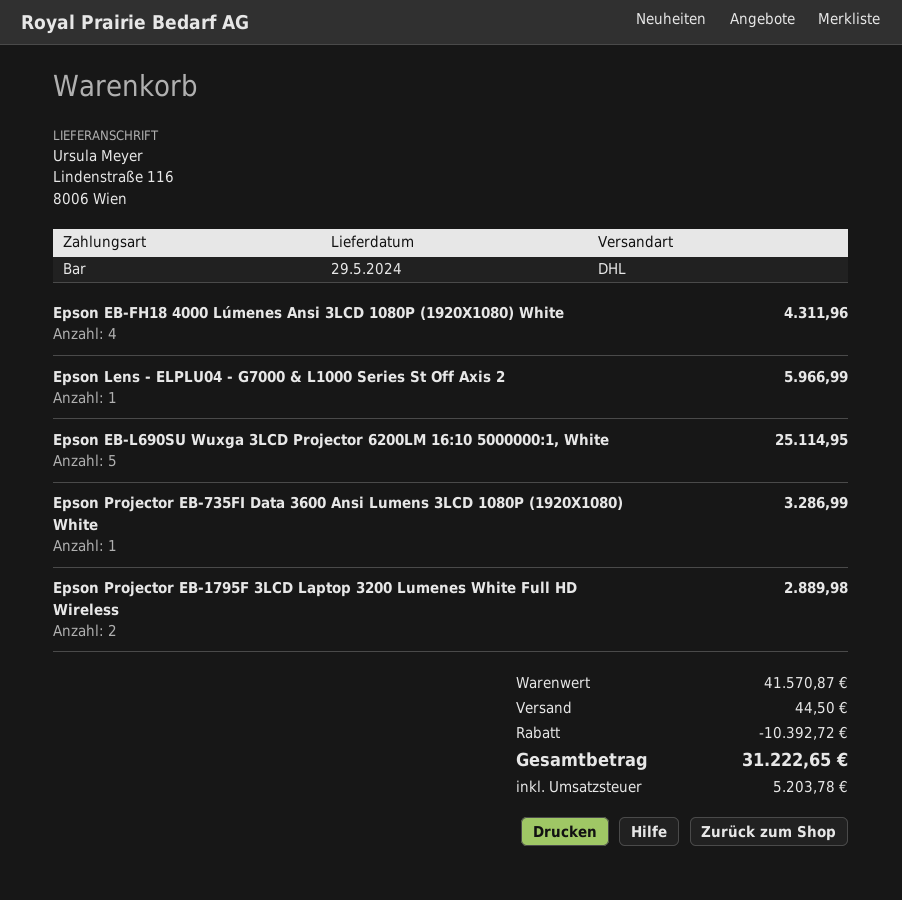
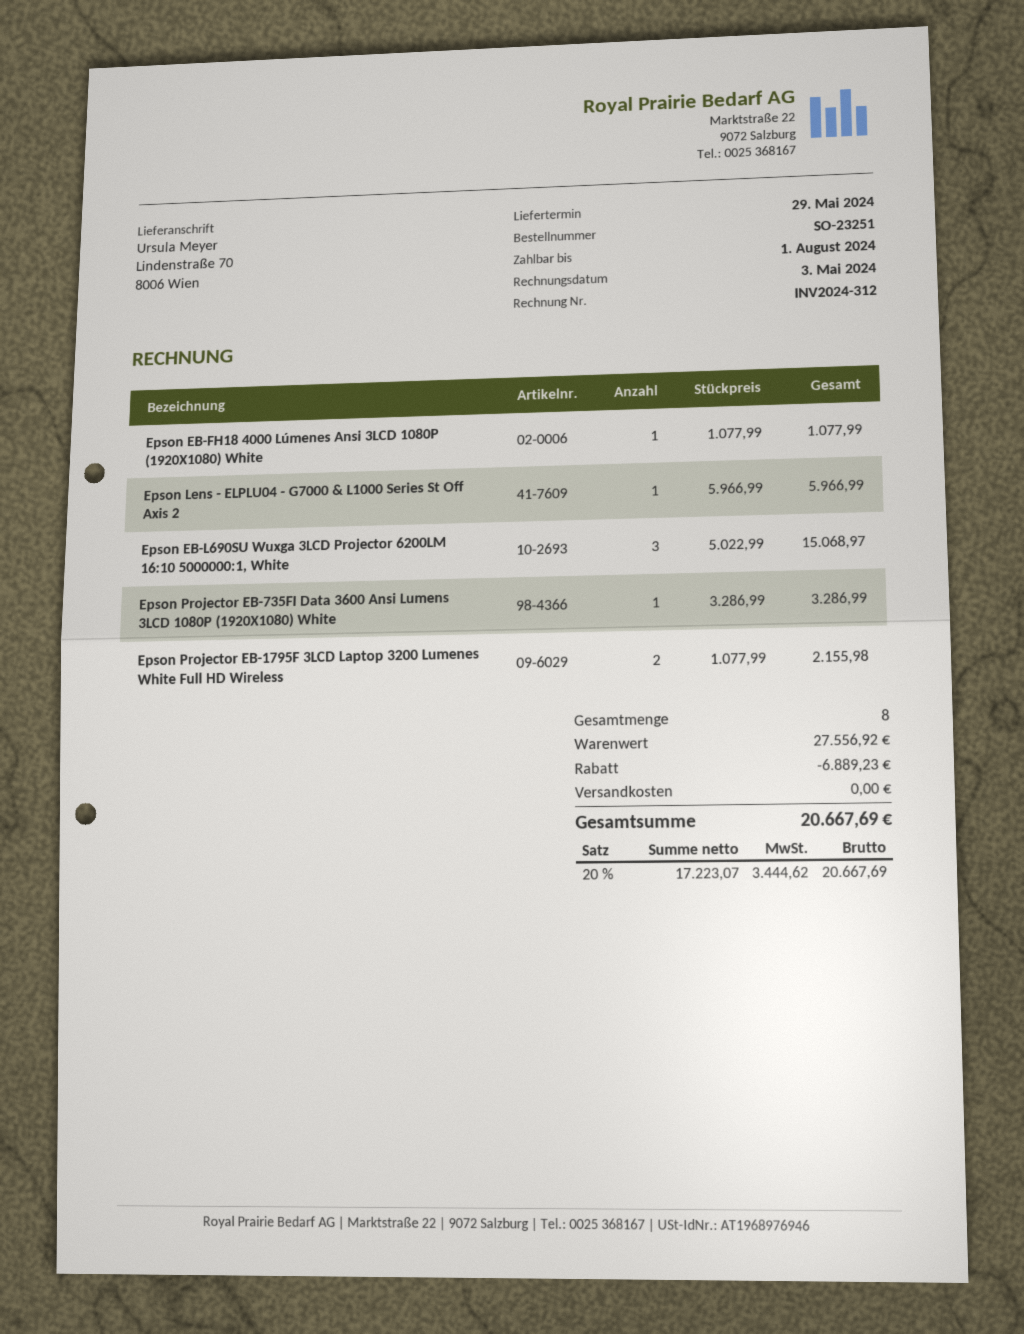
ship to: Lindenstraße 116, 8006 Wien -> Lindenstraße 70, 8006 Wien
Epson EB-FH18 4000 Lúmenes Ansi 3LCD 1080P (1920X1080) White: 4 for 4311.96 -> 1 for 1077.99
Epson EB-L690SU Wuxga 3LCD Projector 6200LM 16:10 5000000:1, White: 5 for 25114.95 -> 3 for 15068.97
Epson Projector EB-1795F 3LCD Laptop 3200 Lumenes White Full HD Wireless: 2 for 2889.98 -> 2 for 2155.98
subtotal: 41570.87 -> 27556.92
discount: 10392.72 -> 6889.23
shipping: 44.50 -> 0.00
tax: 5203.78 -> 3444.62
total: 31222.65 -> 20667.69

